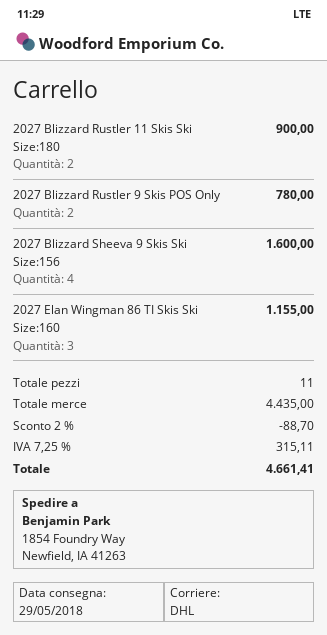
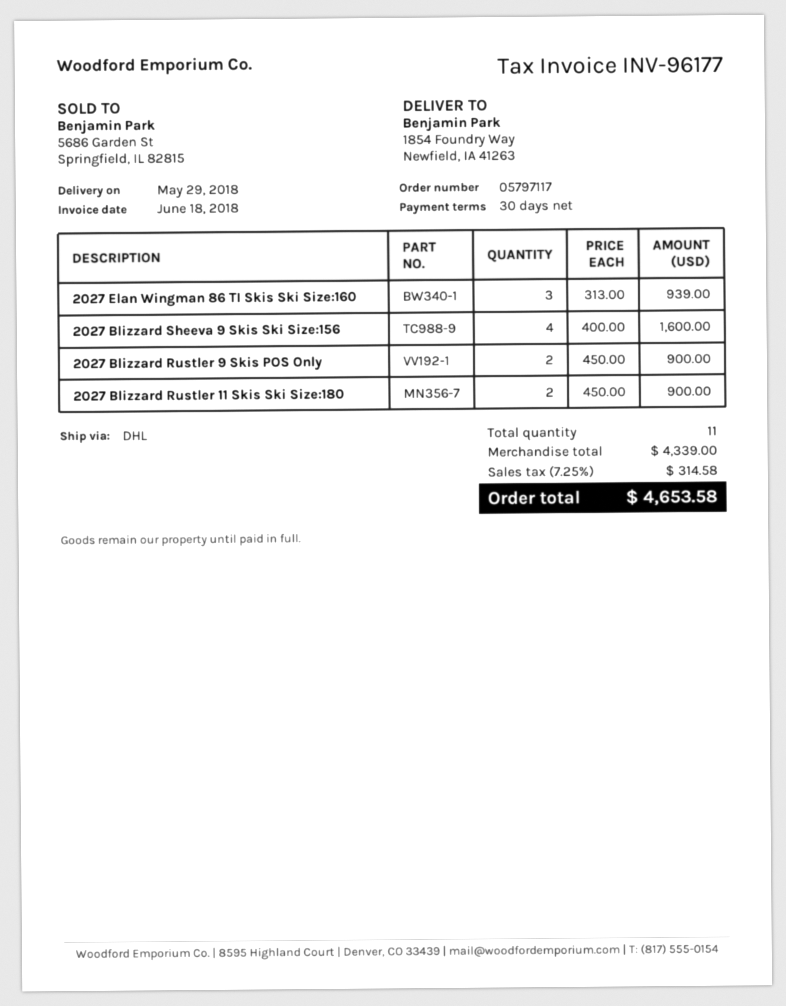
2027 Blizzard Rustler 9 Skis POS Only: 2 for 780.00 -> 2 for 900.00
2027 Elan Wingman 86 TI Skis Ski Size:160: 3 for 1155.00 -> 3 for 939.00
subtotal: 4435.00 -> 4339.00
discount: 2% = 88.70 -> none
tax: 7.25% = 315.11 -> 7.25% = 314.58
total: 4661.41 -> 4653.58

